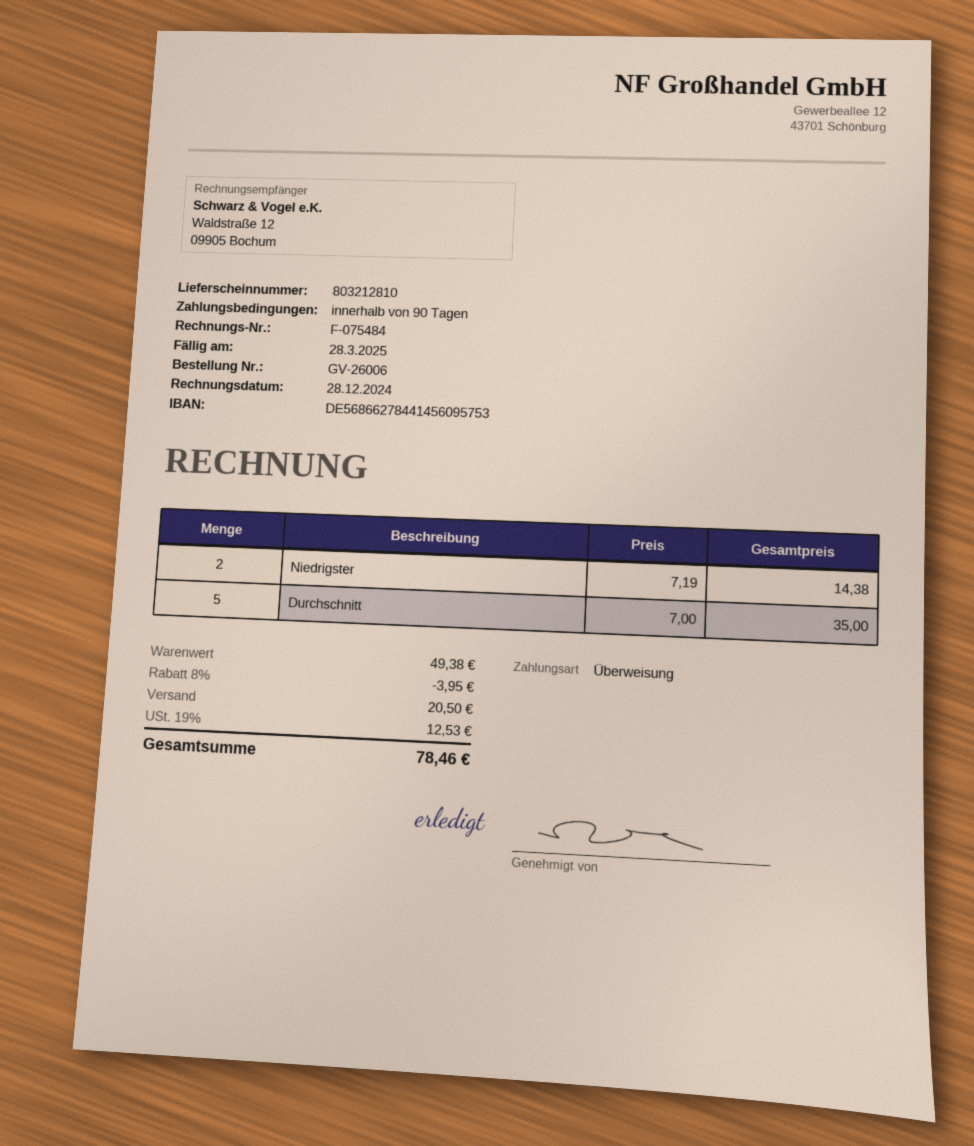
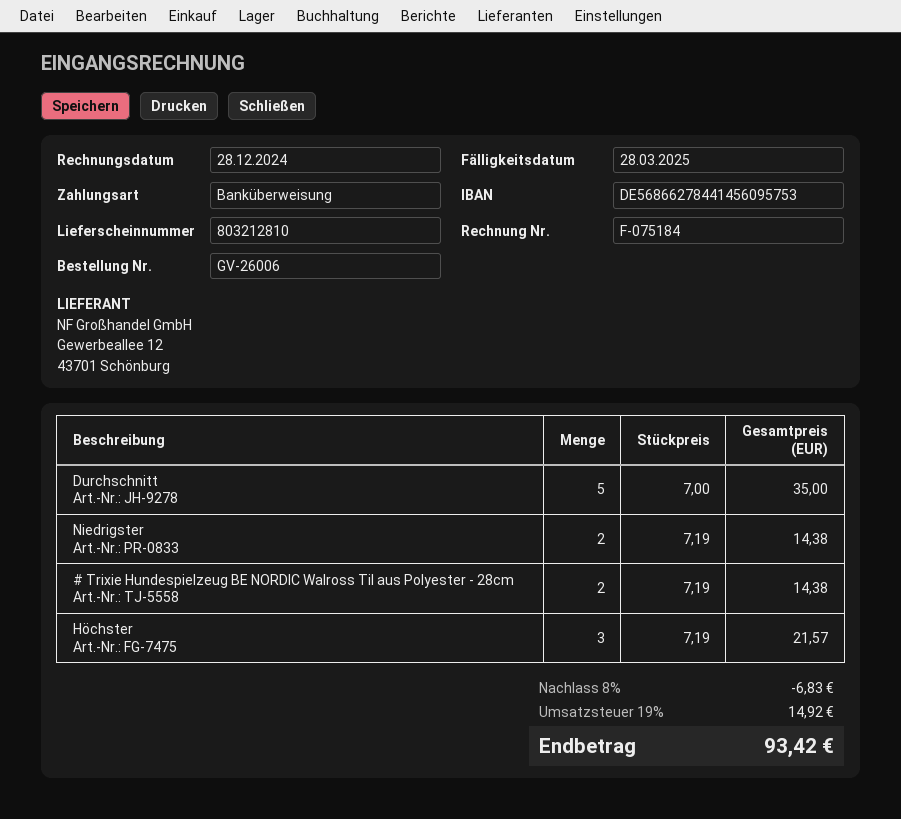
invoice number: F-075484 -> F-075184
# Trixie Hundespielzeug BE NORDIC Walross Til aus Polyester - 28cm: none -> 2 x 7.19 = 14.38
Höchster: none -> 3 x 7.19 = 21.57
discount: 8% = 3.95 -> 8% = 6.83
shipping: 20.50 -> none
tax: 19% = 12.53 -> 19% = 14.92
total: 78.46 -> 93.42

